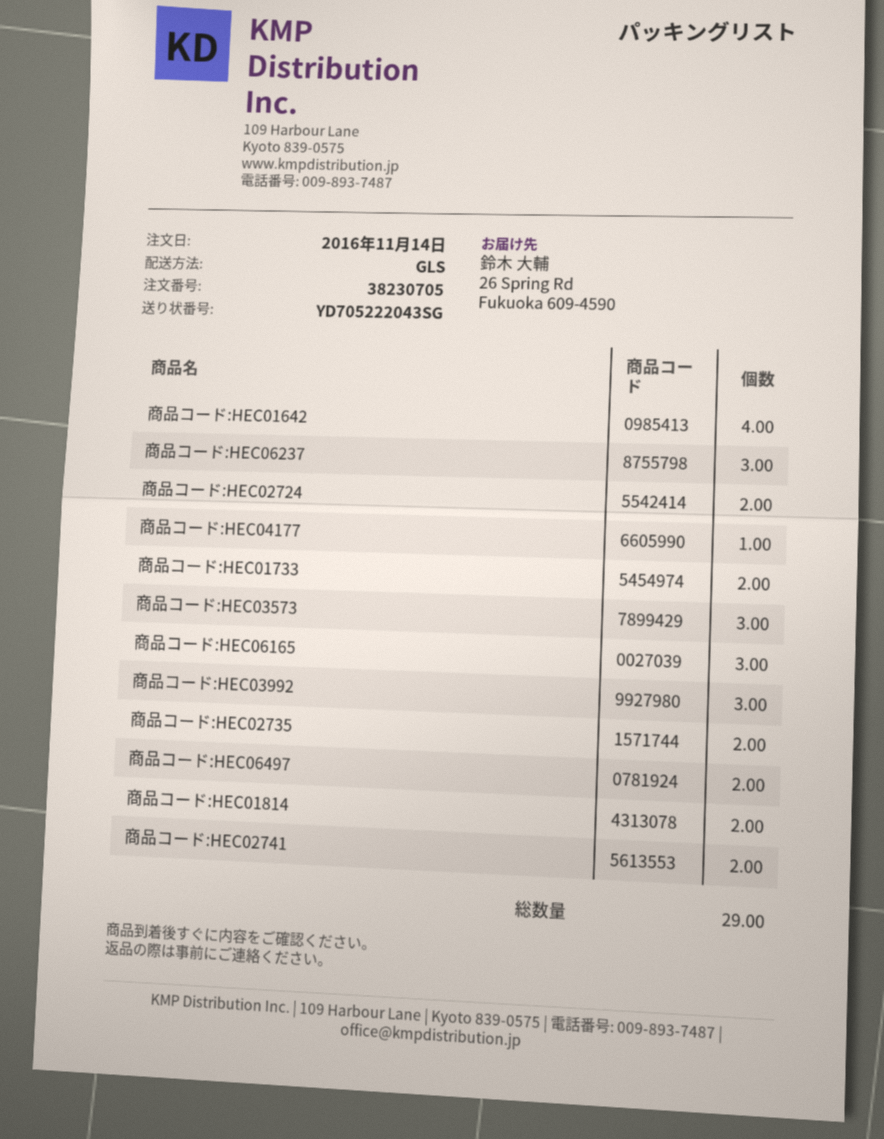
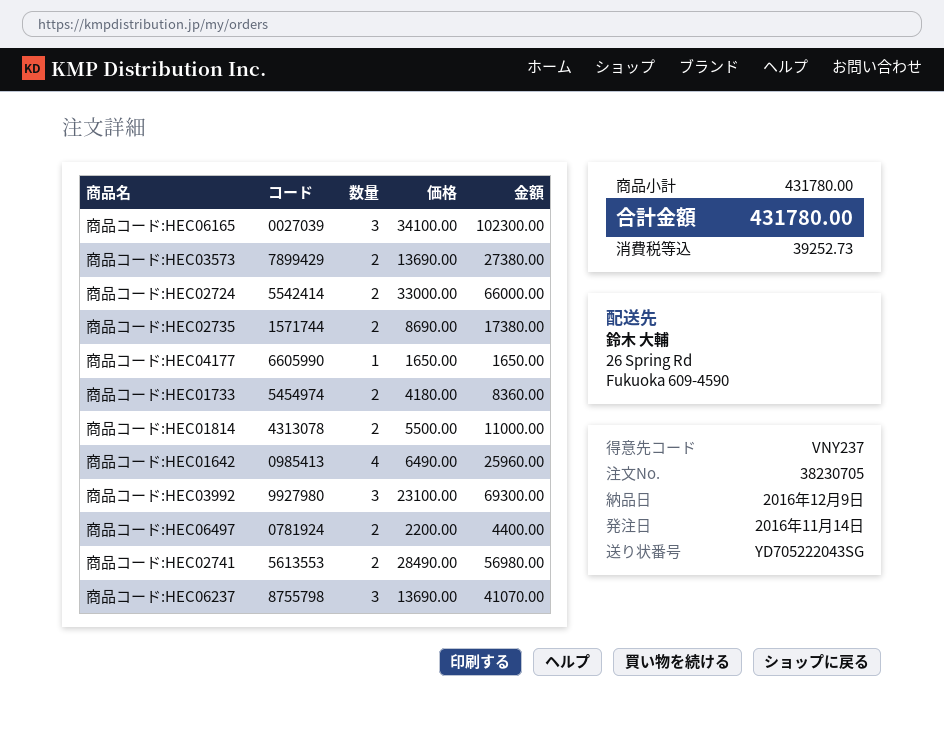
商品コード:HEC03573: 3 -> 2

